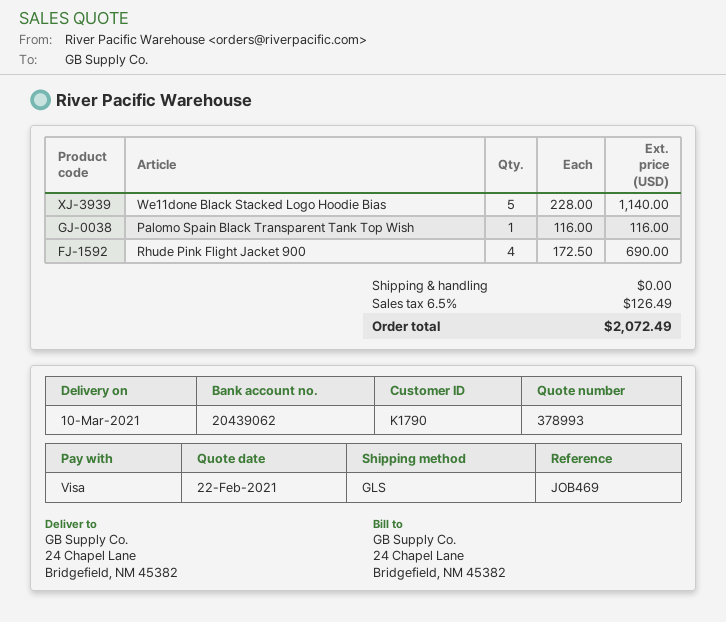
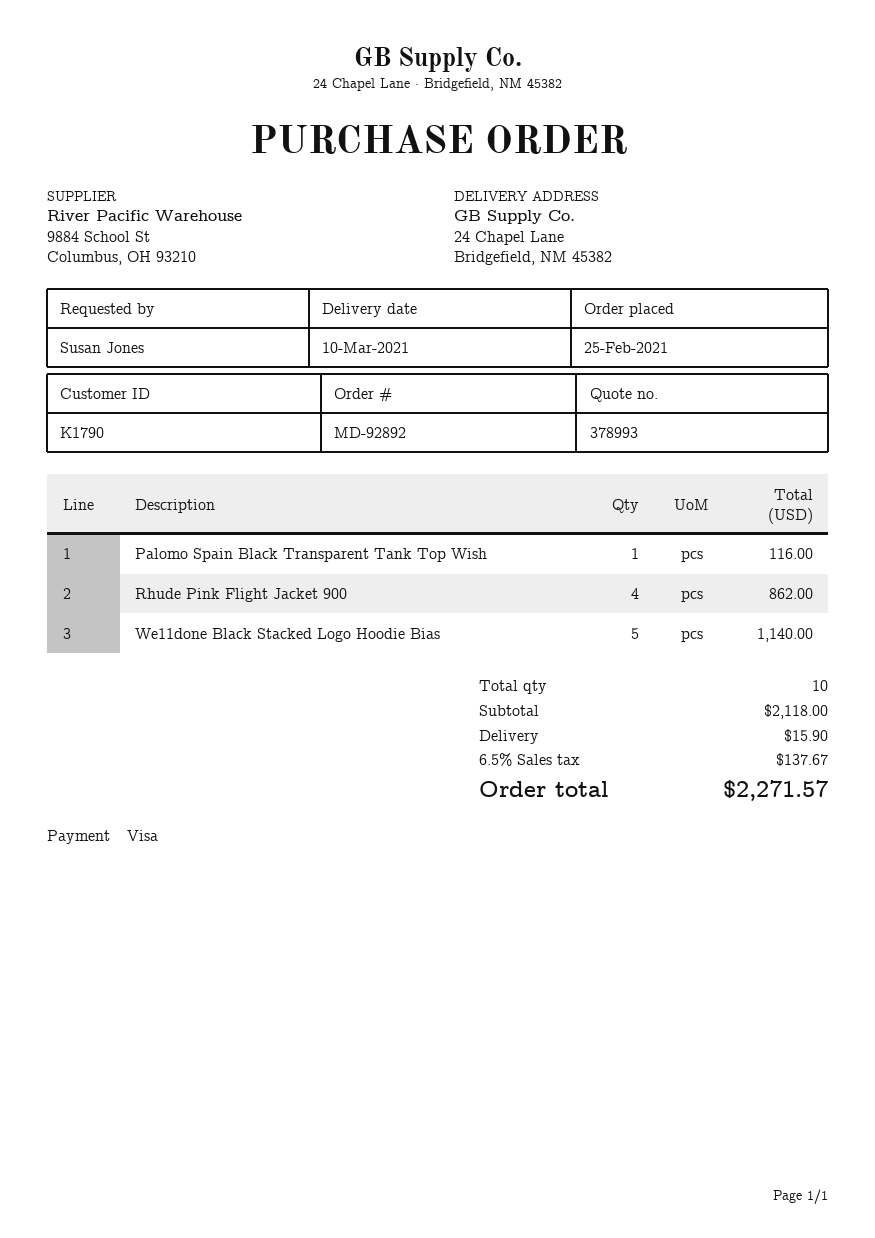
Rhude Pink Flight Jacket 900: 4 for 690.00 -> 4 for 862.00
shipping: 0.00 -> 15.90
tax: 6.5% = 126.49 -> 6.5% = 137.67
total: 2072.49 -> 2271.57

